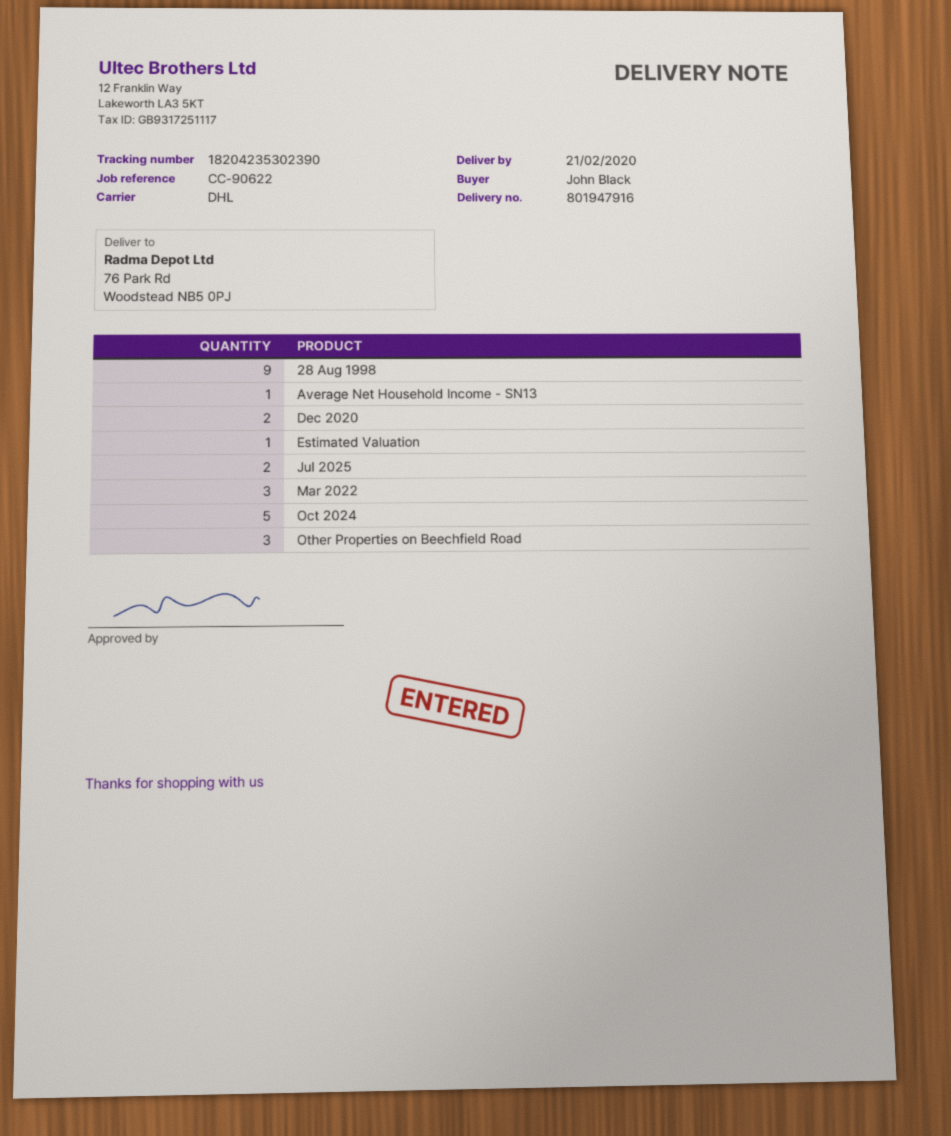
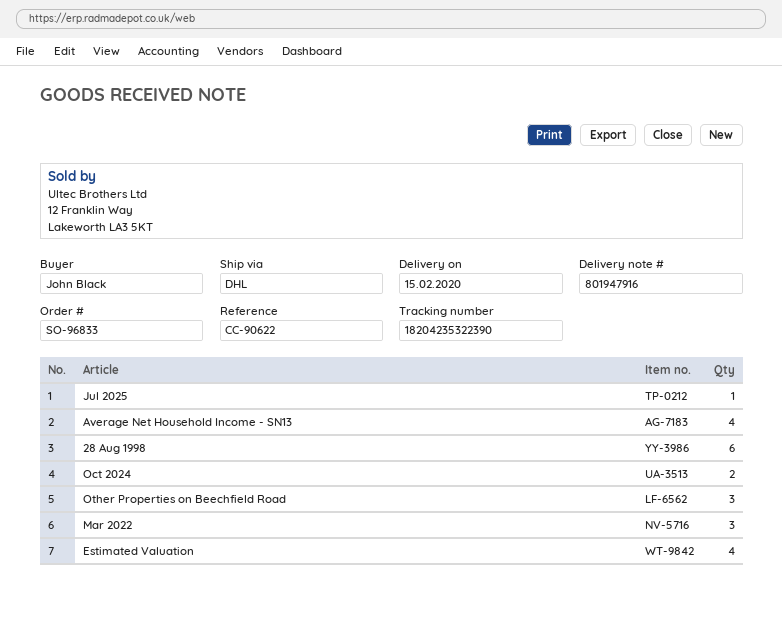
delivery date: 2020-02-21 -> 2020-02-15
tracking number: 18204235302390 -> 18204235322390
28 Aug 1998: 9 -> 6
Average Net Household Income - SN13: 1 -> 4
Dec 2020: 2 -> none
Estimated Valuation: 1 -> 4
Jul 2025: 2 -> 1
Oct 2024: 5 -> 2

